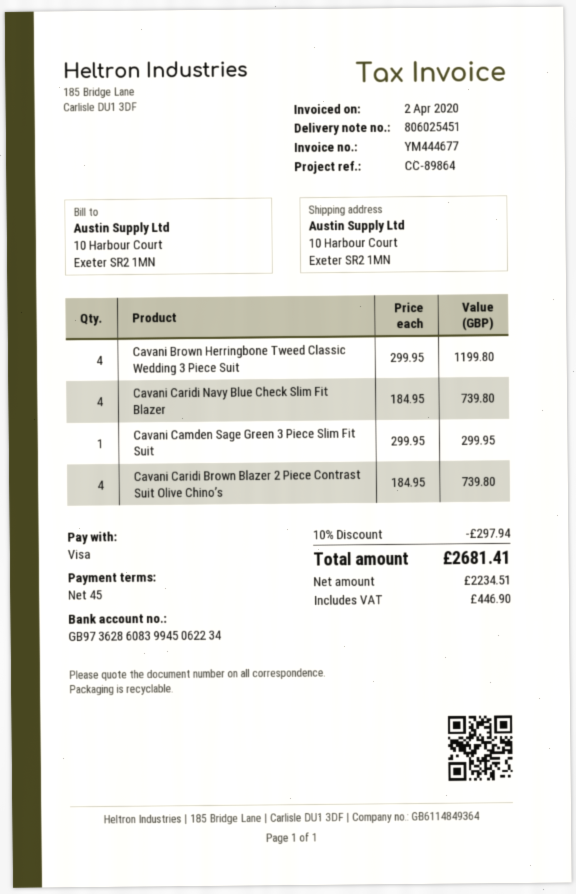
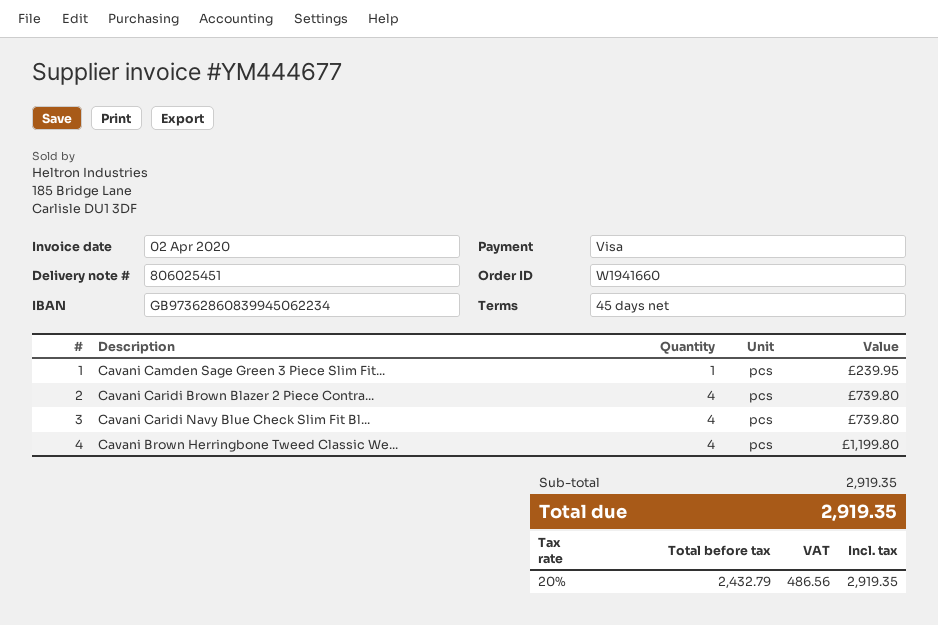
Cavani Camden Sage Green 3 Piece Slim Fit Suit: 1 for 299.95 -> 1 for 239.95
discount: 10% = 297.94 -> none
net: 2234.51 -> 2432.79
tax: 446.90 -> 486.56
total: 2681.41 -> 2919.35

